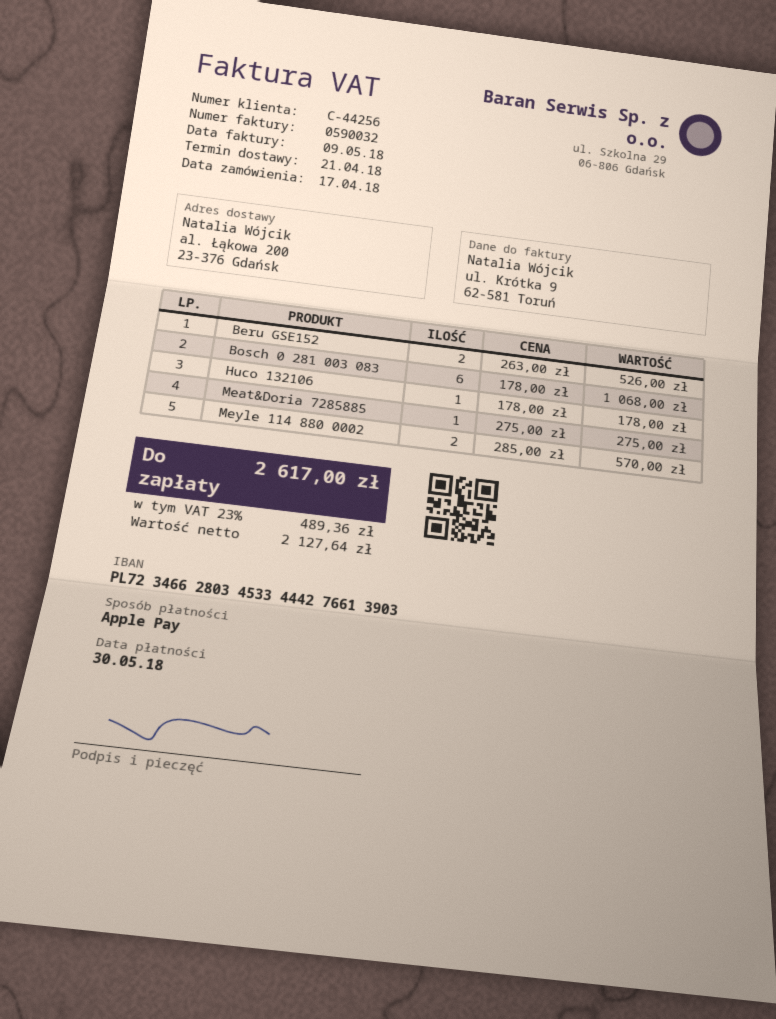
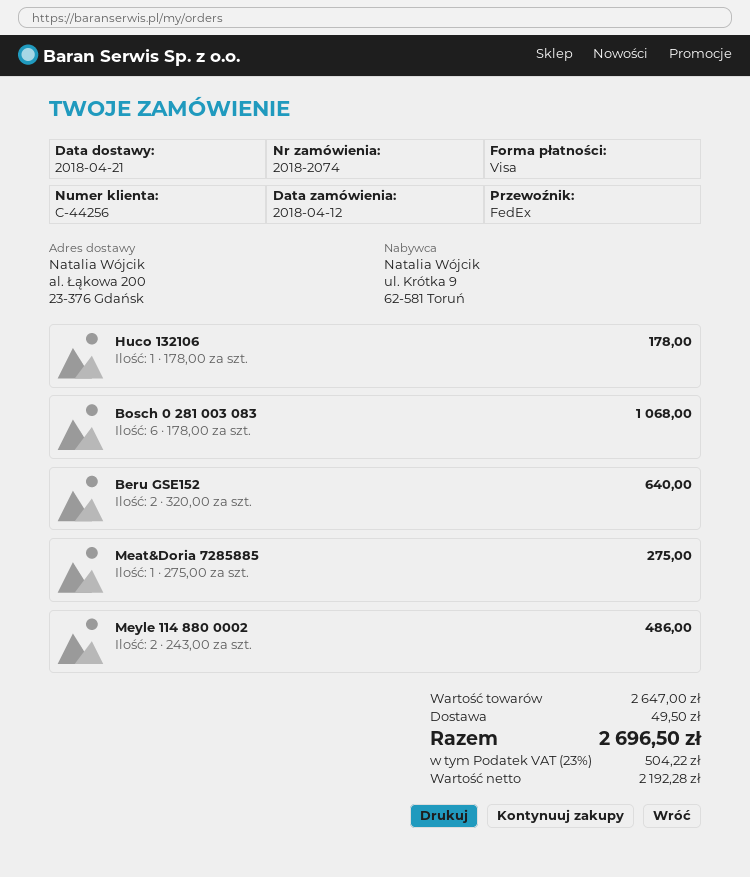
order date: 2018-04-17 -> 2018-04-12
payment method: Apple Pay -> Visa
Beru GSE152: 2 x 263.00 = 526.00 -> 2 x 320.00 = 640.00
Meyle 114 880 0002: 2 x 285.00 = 570.00 -> 2 x 243.00 = 486.00
shipping: none -> 49.50
net: 2127.64 -> 2192.28
tax: 23% = 489.36 -> 23% = 504.22
total: 2617.00 -> 2696.50

